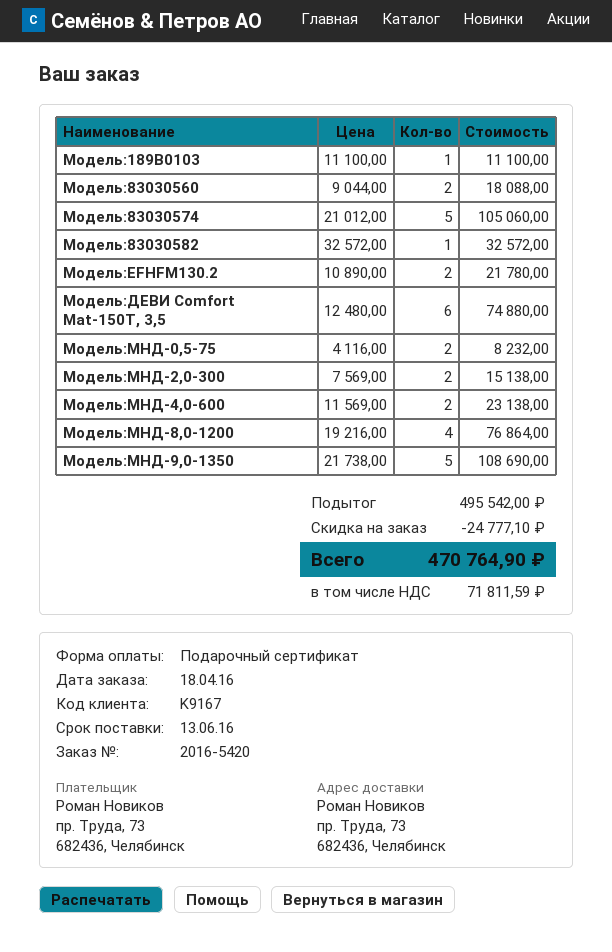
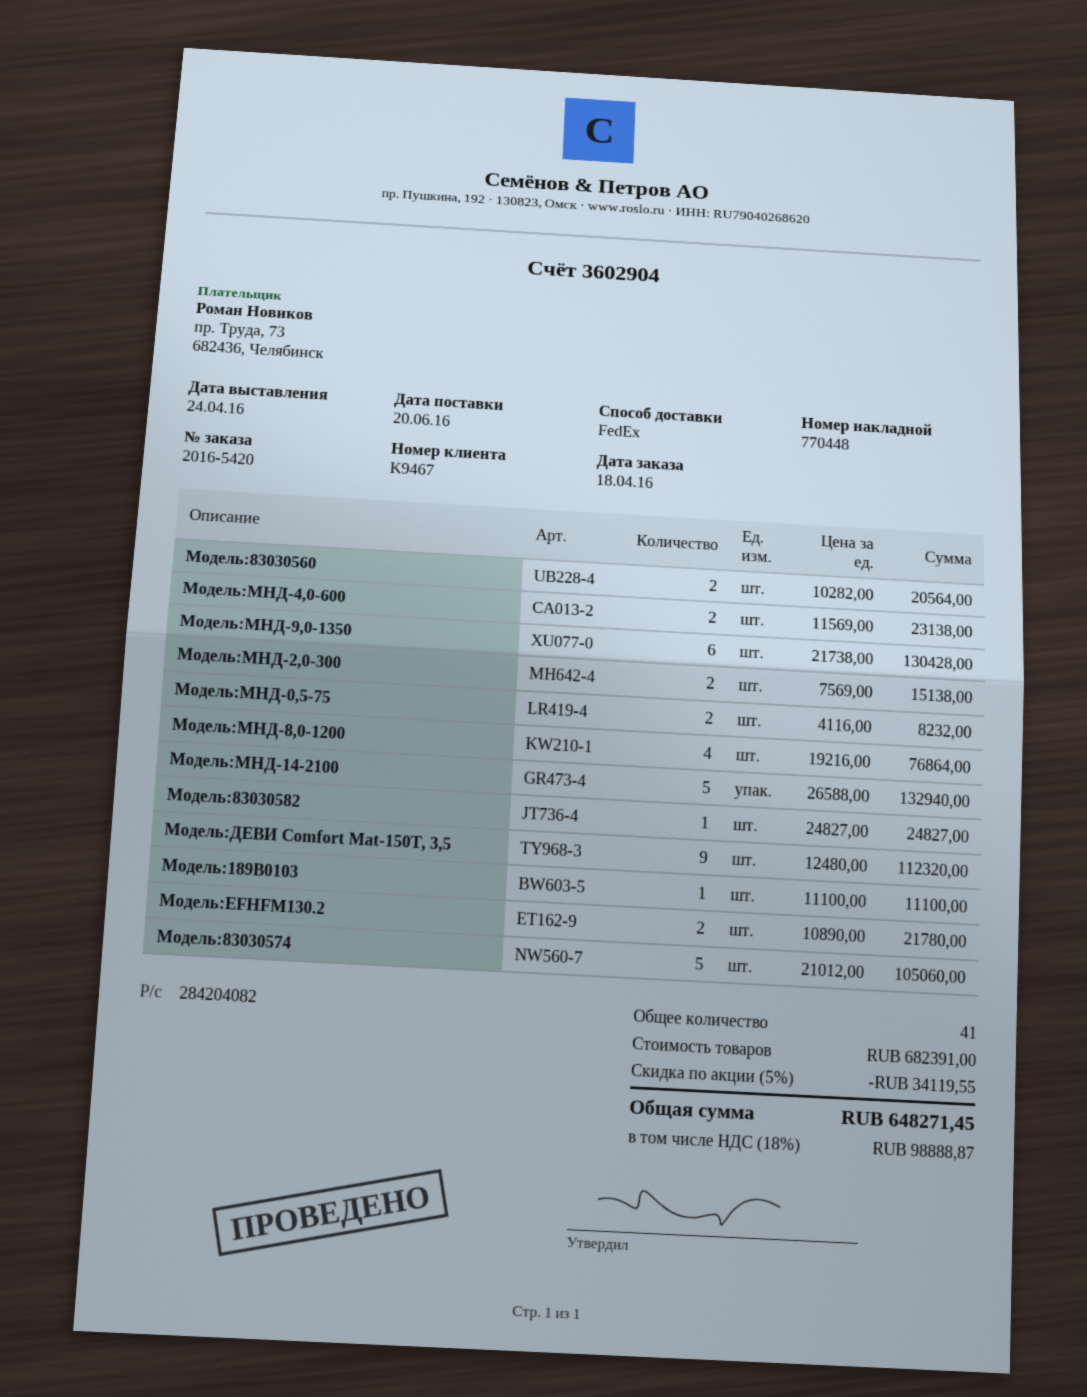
delivery date: 2016-06-13 -> 2016-06-20
customer number: K9167 -> K9467
Модель:83030560: 2 x 9044.00 = 18088.00 -> 2 x 10282.00 = 20564.00
Модель:83030582: 1 x 32572.00 = 32572.00 -> 1 x 24827.00 = 24827.00
Модель:ДЕВИ Comfort Mat-150T, 3,5: 6 x 12480.00 = 74880.00 -> 9 x 12480.00 = 112320.00
Модель:МНД-9,0-1350: 5 x 21738.00 = 108690.00 -> 6 x 21738.00 = 130428.00
Модель:МНД-14-2100: none -> 5 x 26588.00 = 132940.00
subtotal: 495542.00 -> 682391.00
discount: 24777.10 -> 34119.55
tax: 71811.59 -> 98888.87
total: 470764.90 -> 648271.45

